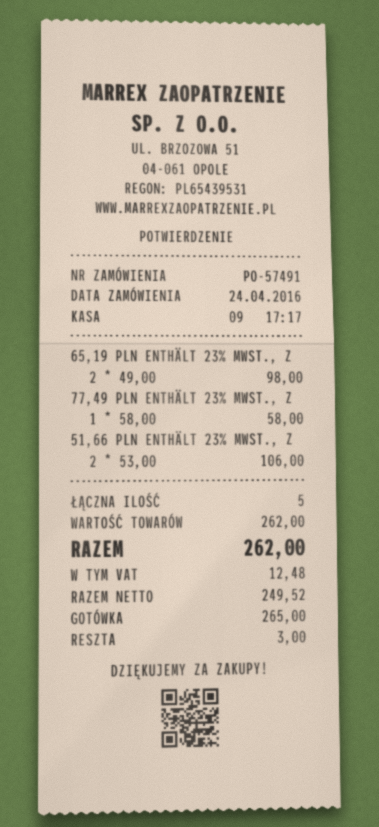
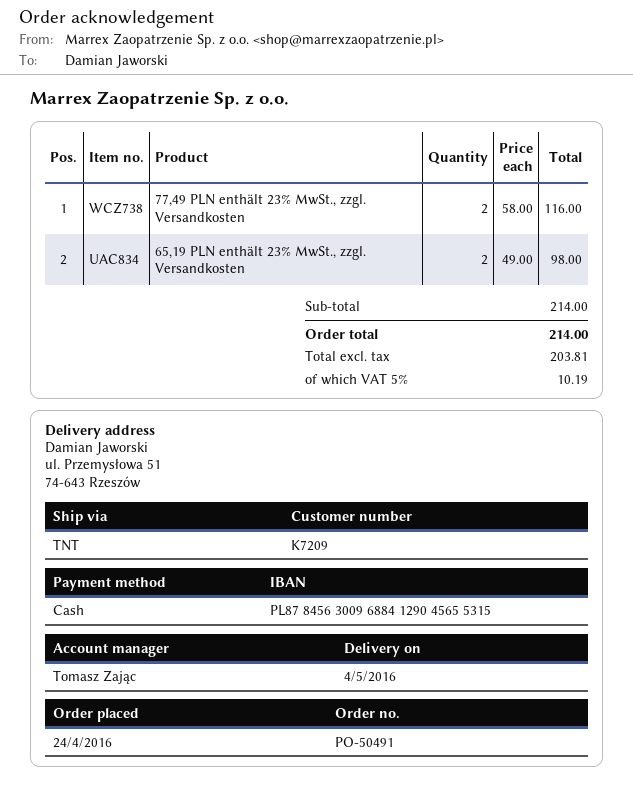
order number: PO-57491 -> PO-50491
77,49 PLN ENTHÄLT 23% MWST., Z: 1 x 58.00 = 58.00 -> 2 x 58.00 = 116.00
51,66 PLN ENTHÄLT 23% MWST., Z: 2 x 53.00 = 106.00 -> none
subtotal: 262.00 -> 214.00
net: 249.52 -> 203.81
tax: 12.48 -> 10.19
total: 262.00 -> 214.00

